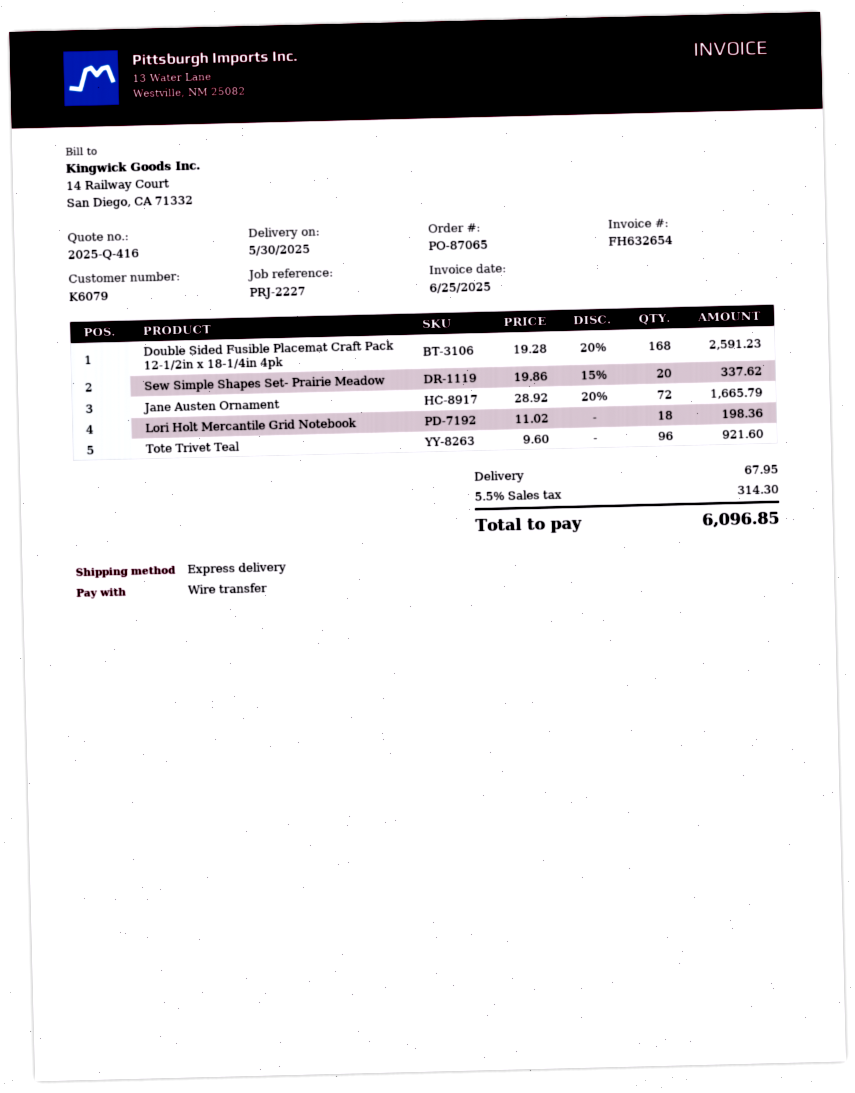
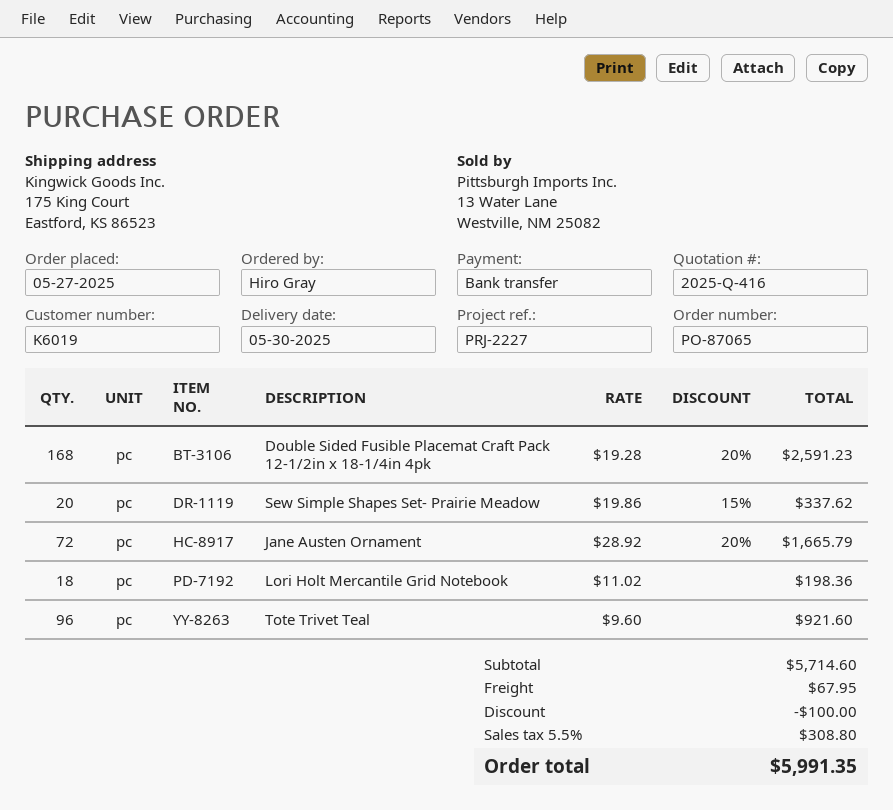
customer number: K6079 -> K6019
discount: none -> 100.00
tax: 5.5% = 314.30 -> 5.5% = 308.80
total: 6096.85 -> 5991.35

